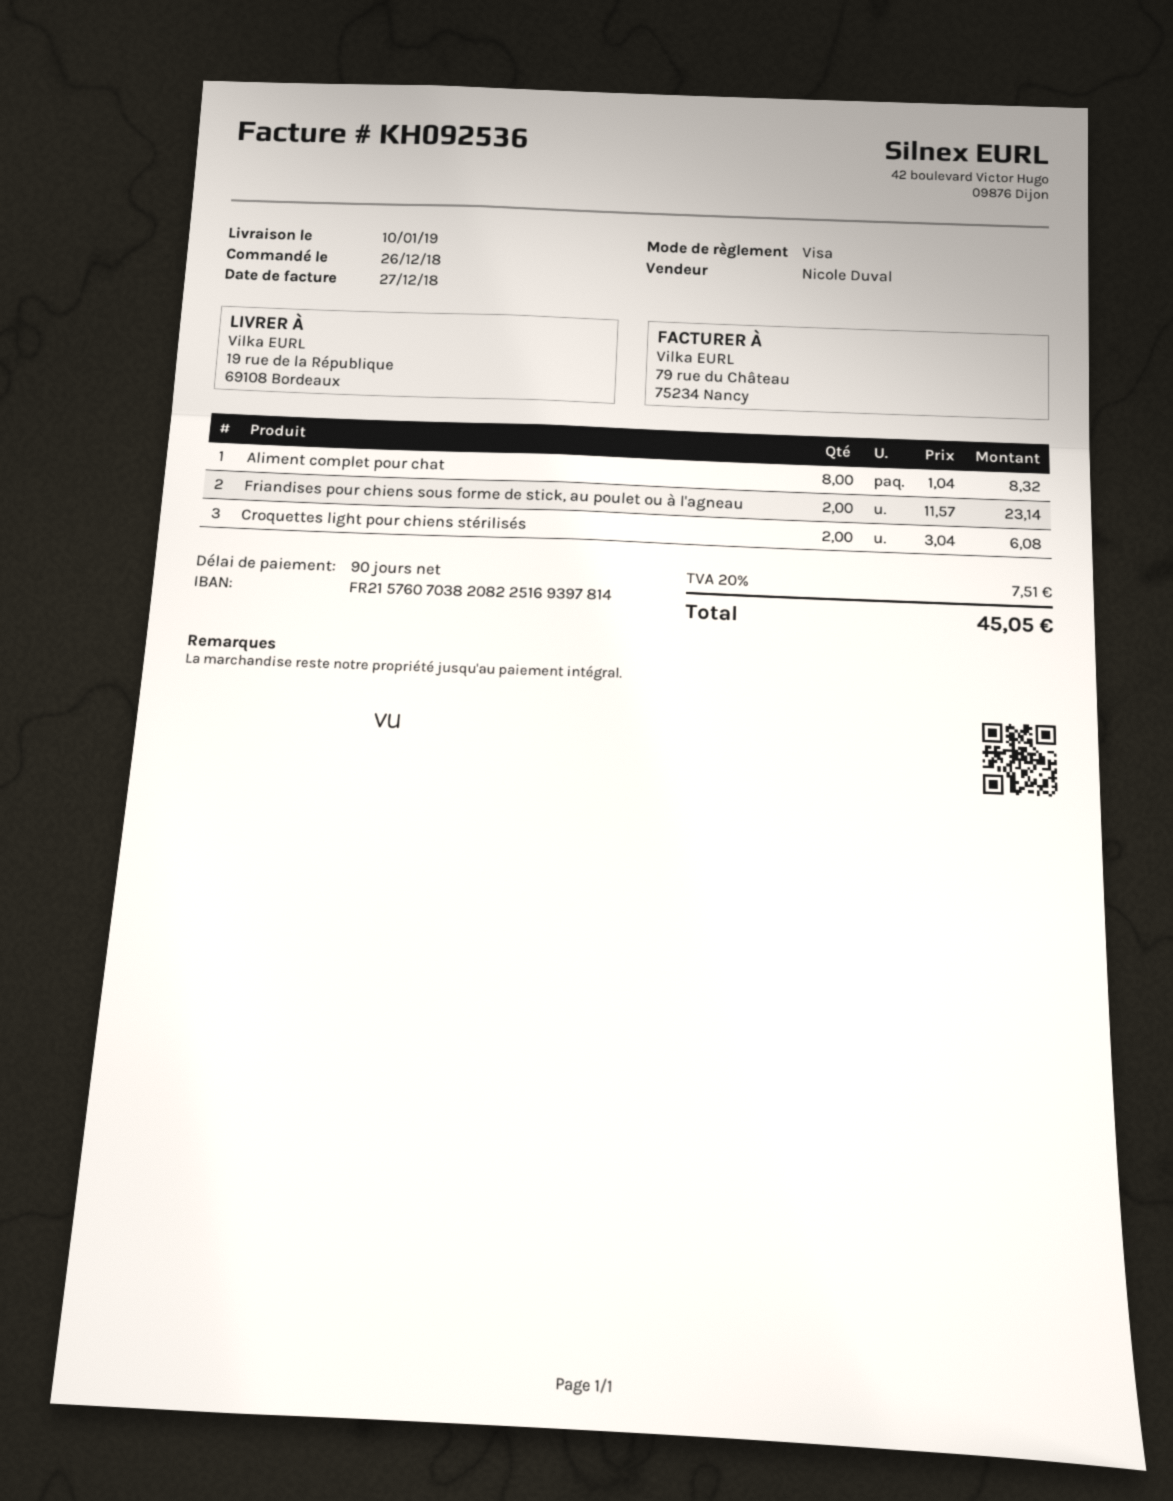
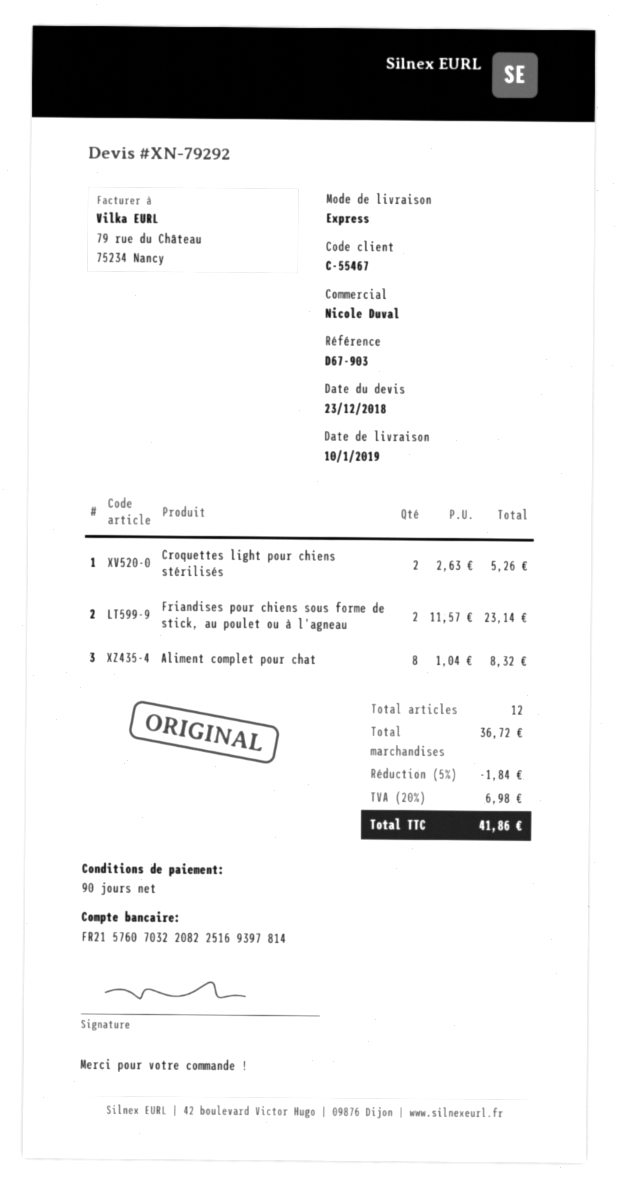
bank account: FR2157607038208225169397814 -> FR2157607032208225169397814
Croquettes light pour chiens stérilisés: 2 x 3.04 = 6.08 -> 2 x 2.63 = 5.26
discount: none -> 5% = 1.84
tax: 20% = 7.51 -> 20% = 6.98
total: 45.05 -> 41.86

